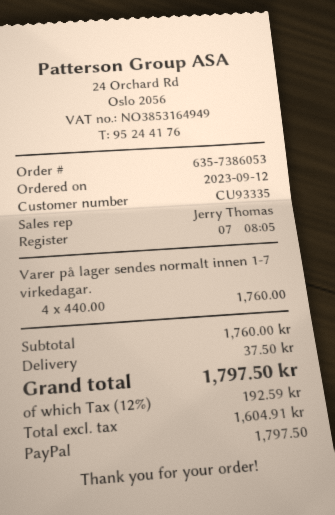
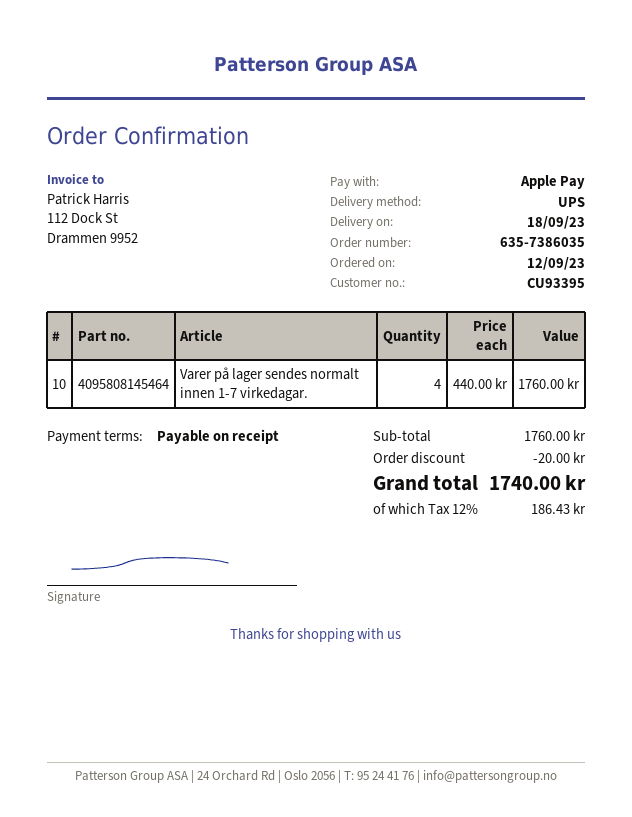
order number: 635-7386053 -> 635-7386035
customer number: CU93335 -> CU93395
payment method: PayPal -> Apple Pay
discount: none -> 20.00
shipping: 37.50 -> none
tax: 12% = 192.59 -> 12% = 186.43
total: 1797.50 -> 1740.00

